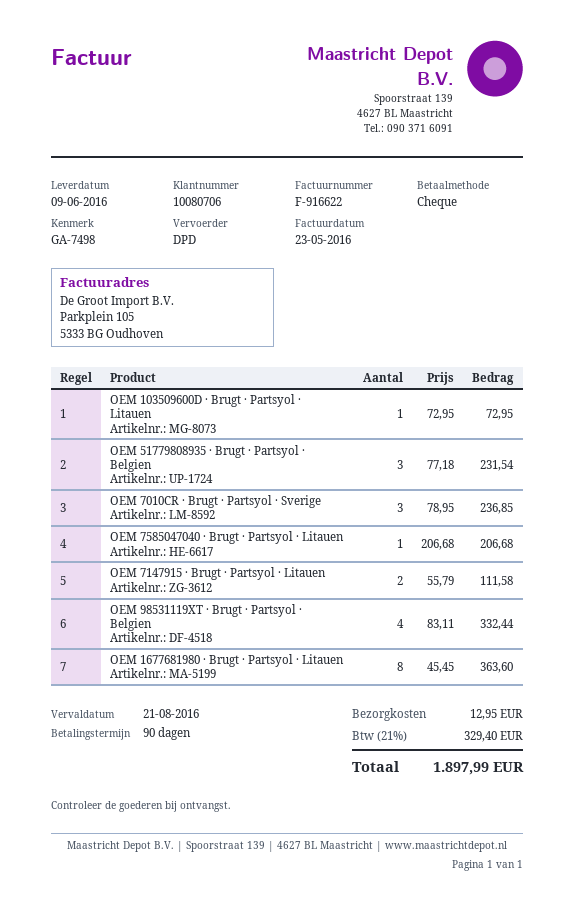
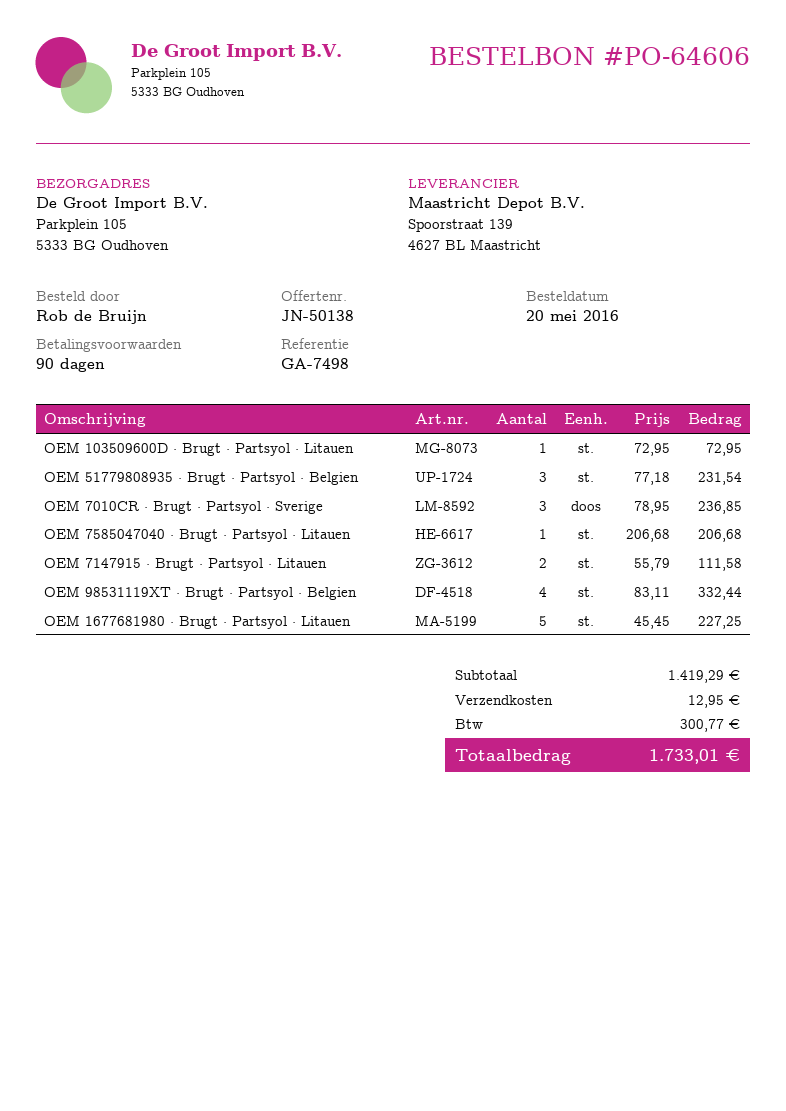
OEM 1677681980 · Brugt · Partsyol · Litauen: 8 x 45.45 = 363.60 -> 5 x 45.45 = 227.25
tax: 329.40 -> 300.77
total: 1897.99 -> 1733.01

